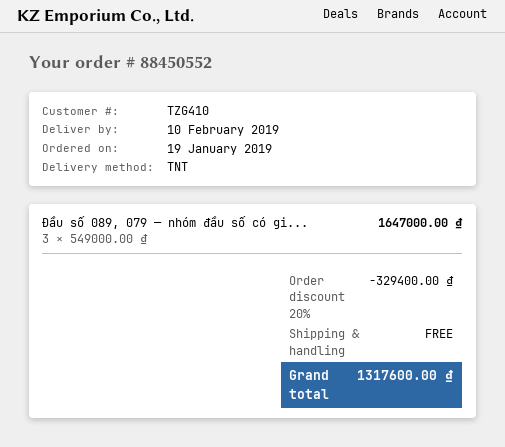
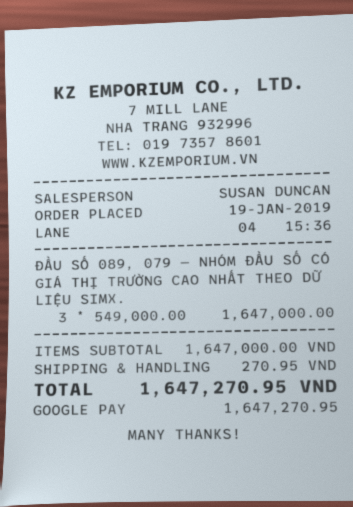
discount: 20% = 329400.00 -> none
shipping: 0.00 -> 270.95
total: 1317600.00 -> 1647270.95

